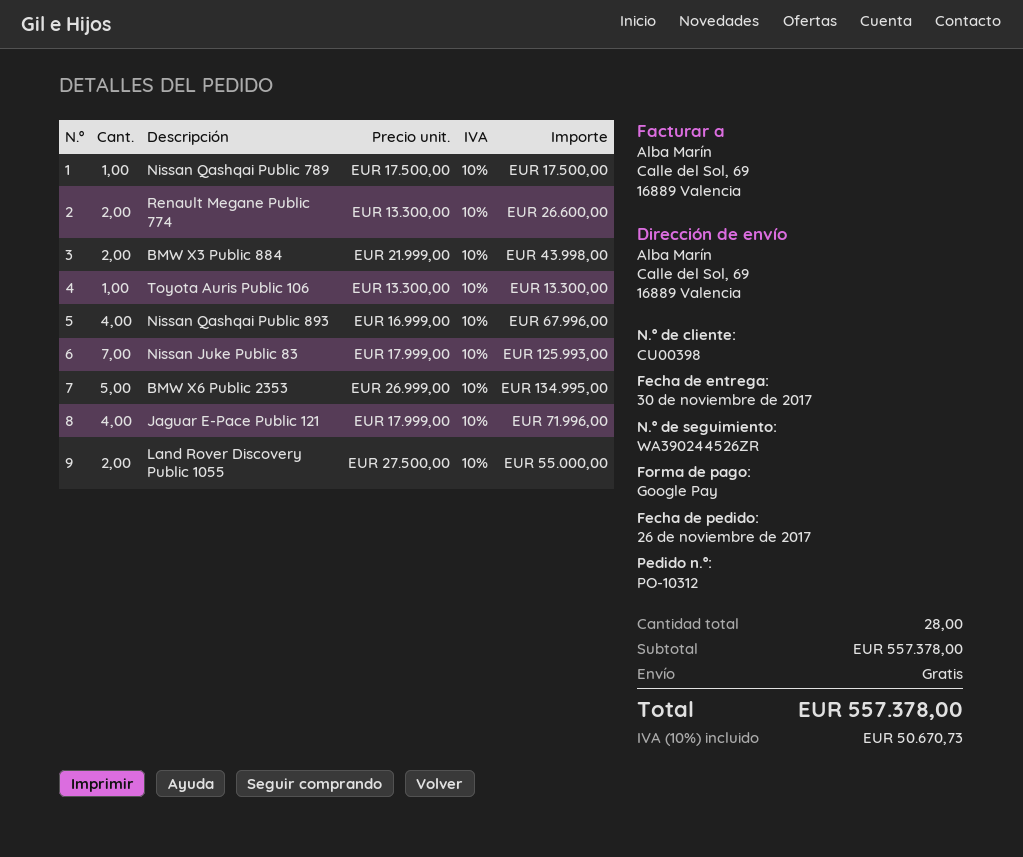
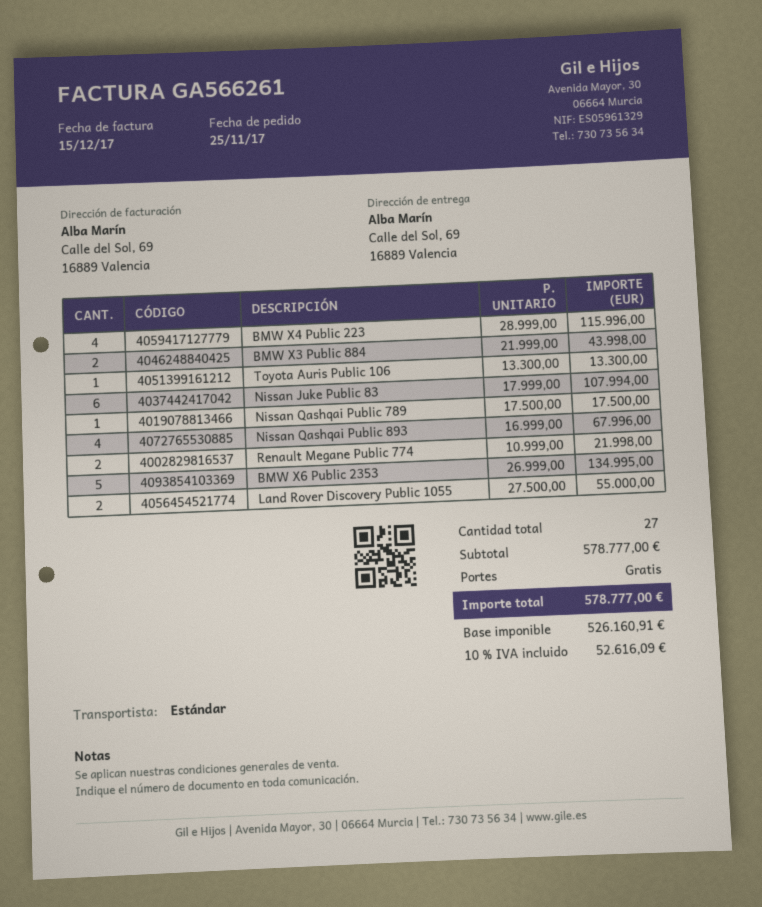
order date: 2017-11-26 -> 2017-11-25
Renault Megane Public 774: 2 x 13300.00 = 26600.00 -> 2 x 10999.00 = 21998.00
Nissan Juke Public 83: 7 x 17999.00 = 125993.00 -> 6 x 17999.00 = 107994.00
Jaguar E-Pace Public 121: 4 x 17999.00 = 71996.00 -> none
BMW X4 Public 223: none -> 4 x 28999.00 = 115996.00
total quantity: 28 -> 27
subtotal: 557378.00 -> 578777.00
tax: 10% = 50670.73 -> 10% = 52616.09
total: 557378.00 -> 578777.00

